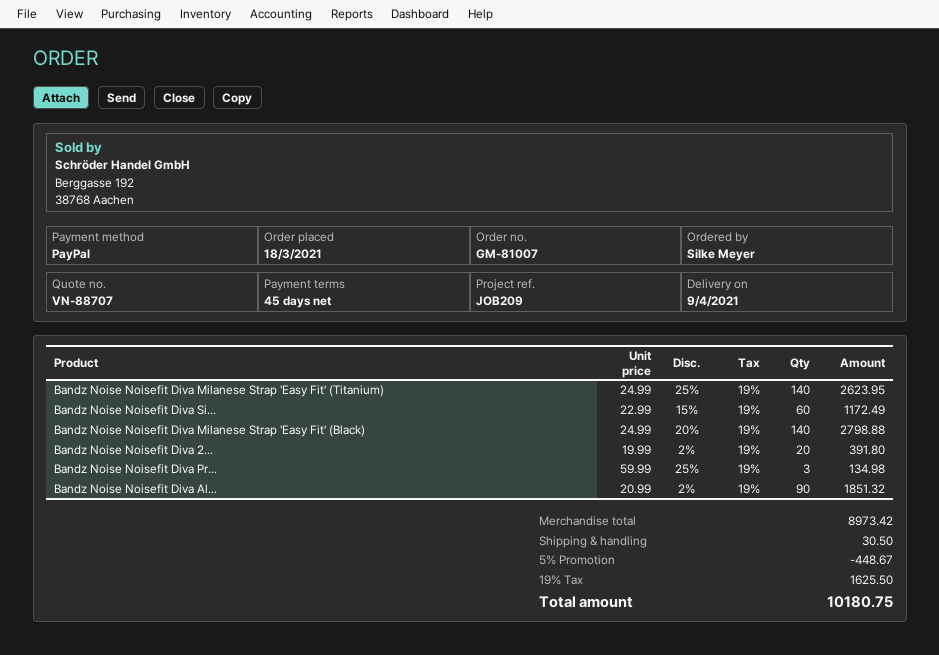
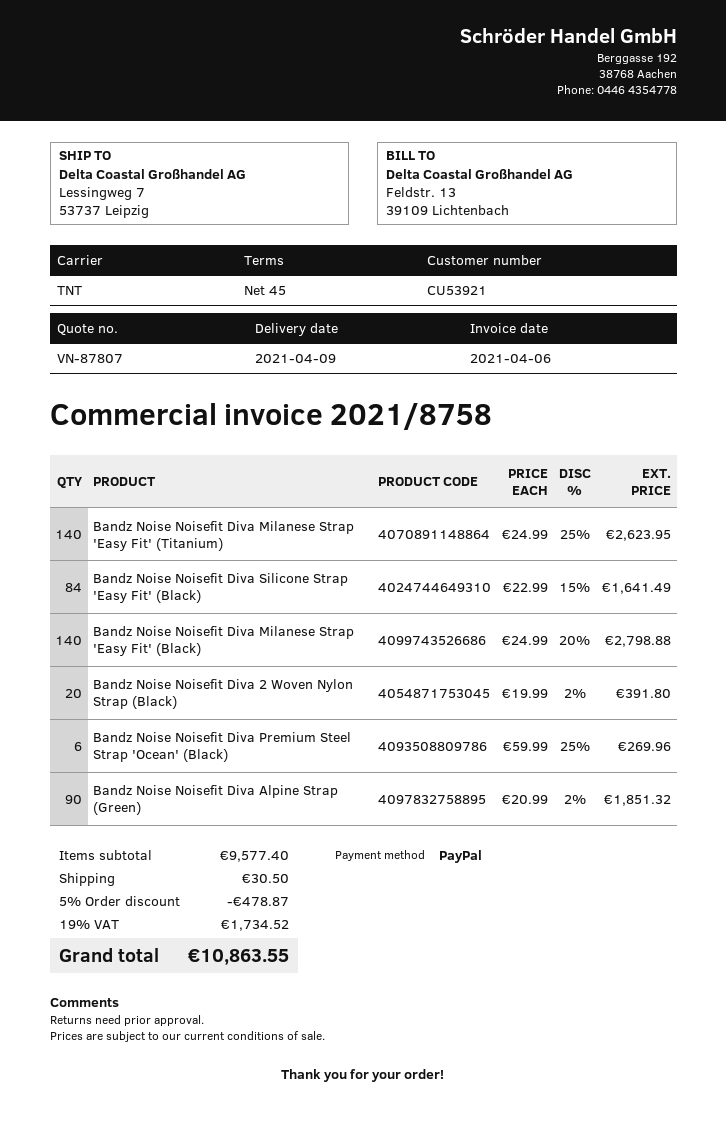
quote number: VN-88707 -> VN-87807
Bandz Noise Noisefit Diva Si...: 60 x 22.99 - 15% = 1172.49 -> 84 x 22.99 - 15% = 1641.49
Bandz Noise Noisefit Diva Pr...: 3 x 59.99 - 25% = 134.98 -> 6 x 59.99 - 25% = 269.96
subtotal: 8973.42 -> 9577.40
discount: 5% = 448.67 -> 5% = 478.87
tax: 19% = 1625.50 -> 19% = 1734.52
total: 10180.75 -> 10863.55

